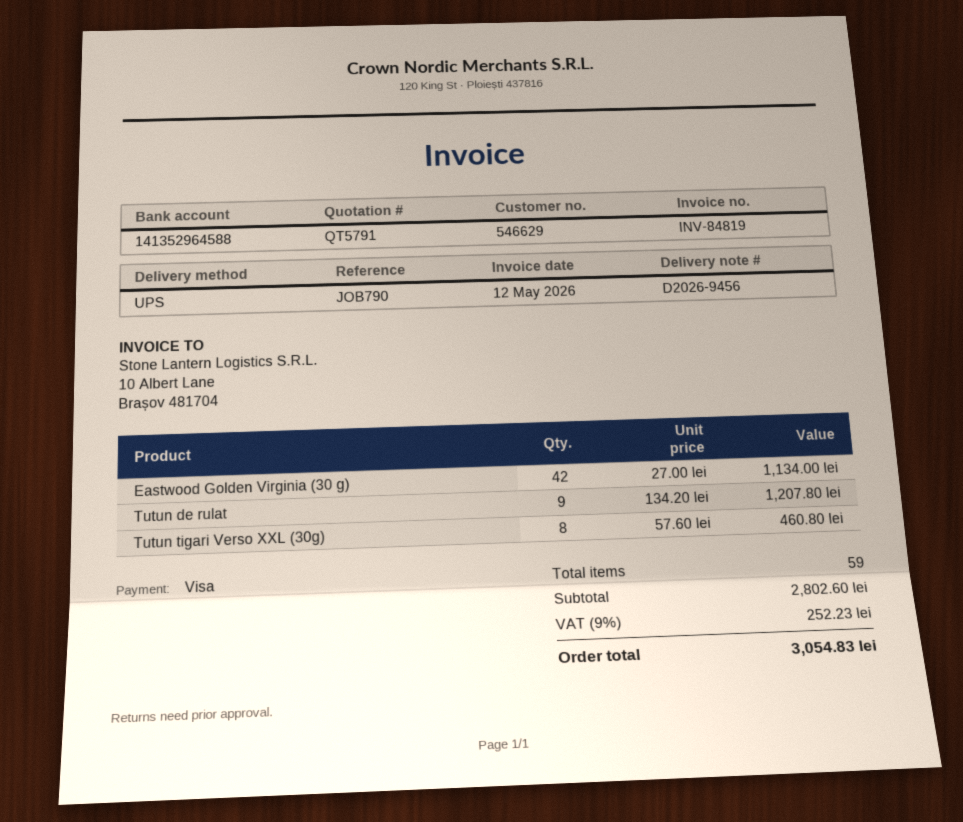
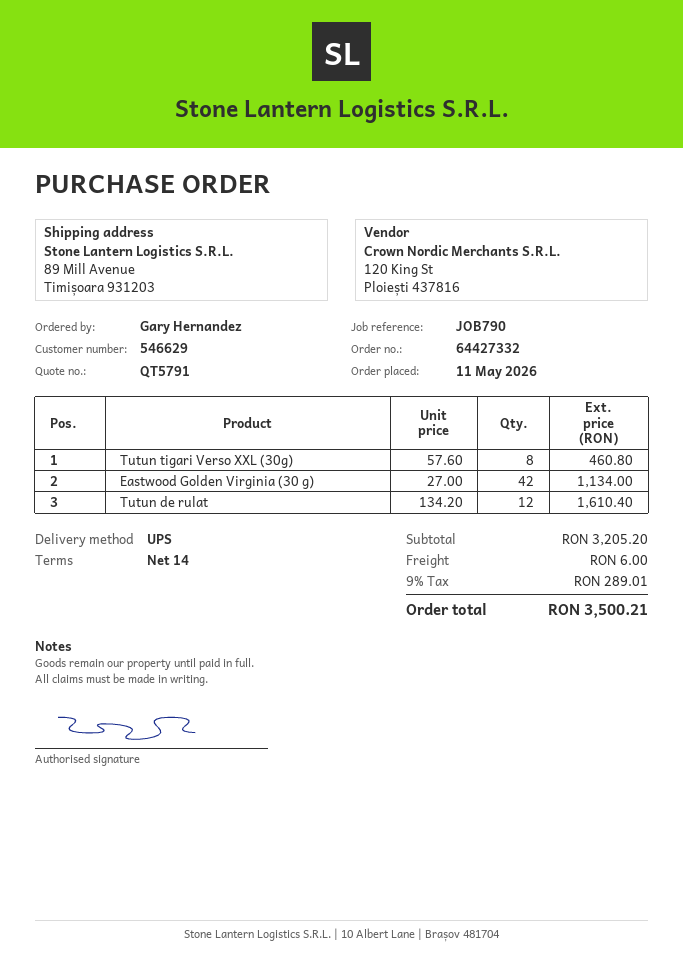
Tutun de rulat: 9 x 134.20 = 1207.80 -> 12 x 134.20 = 1610.40
subtotal: 2802.60 -> 3205.20
shipping: none -> 6.00
tax: 9% = 252.23 -> 9% = 289.01
total: 3054.83 -> 3500.21

